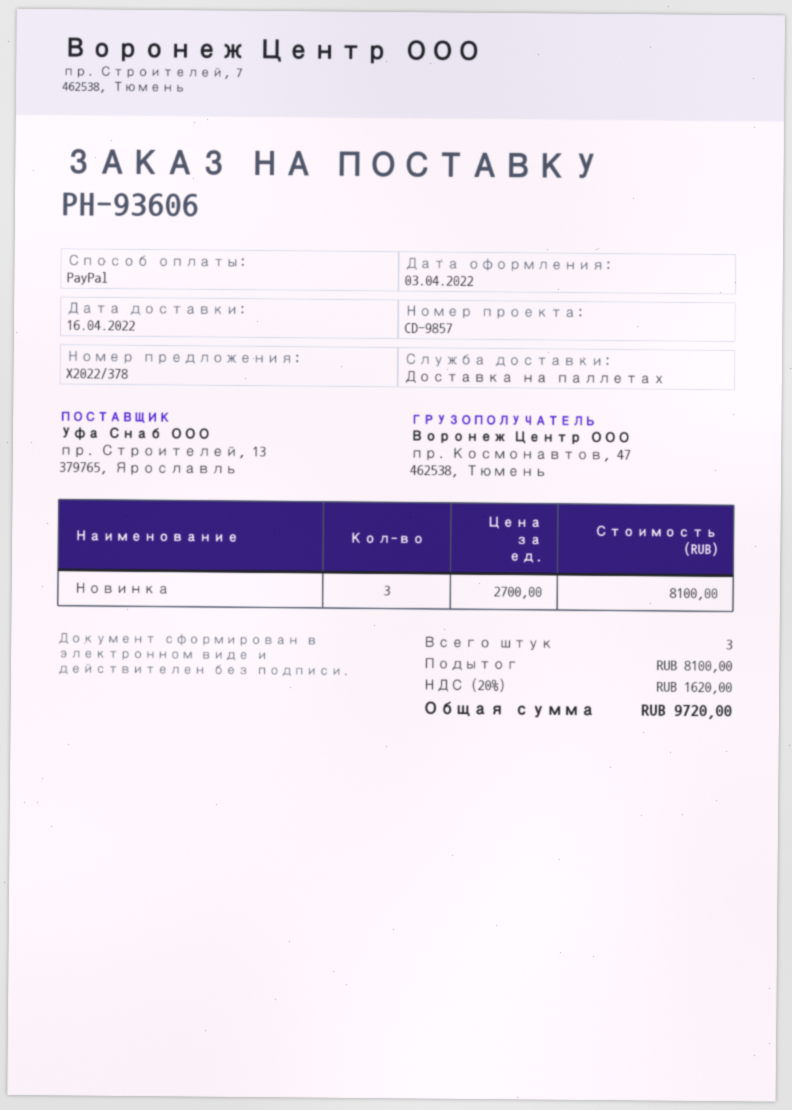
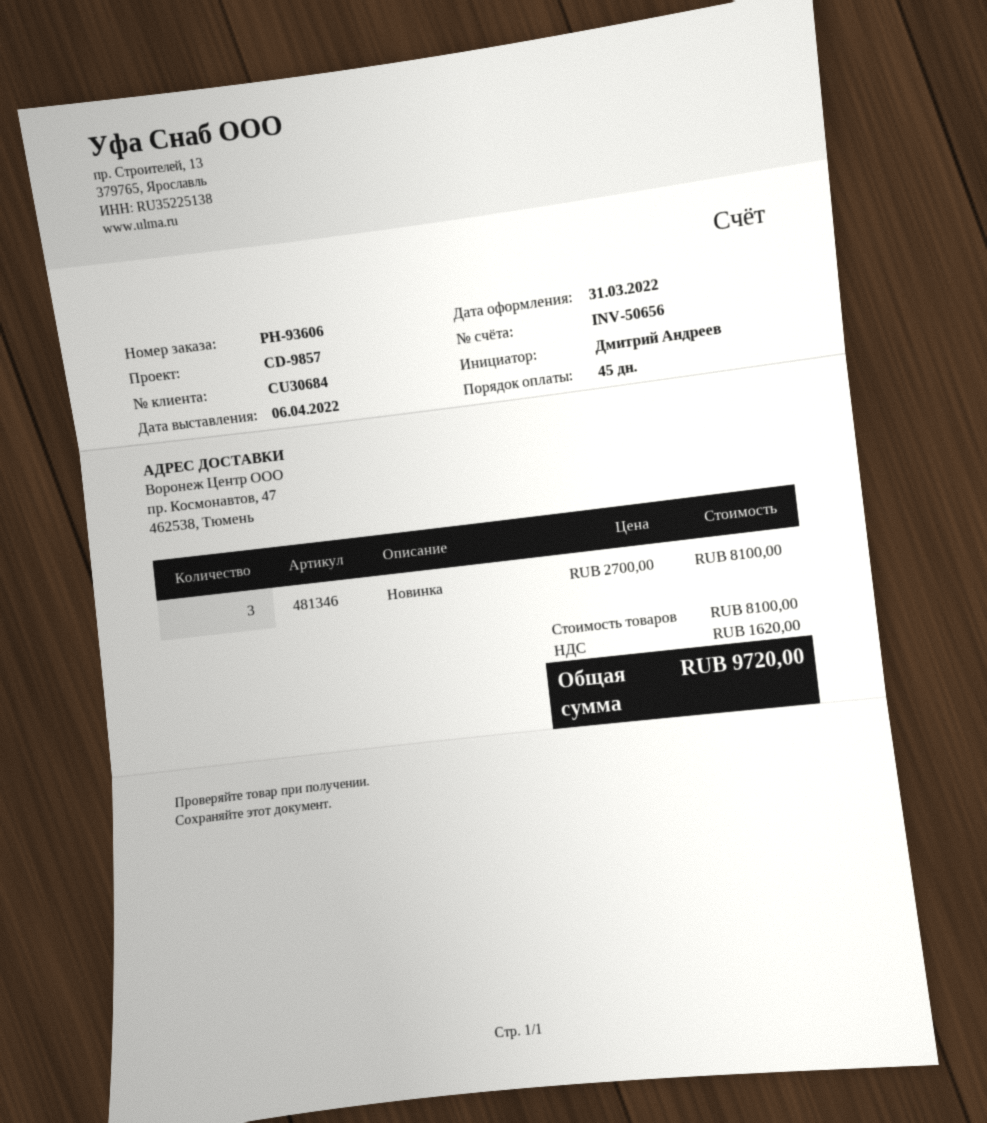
order date: 2022-04-03 -> 2022-03-31

